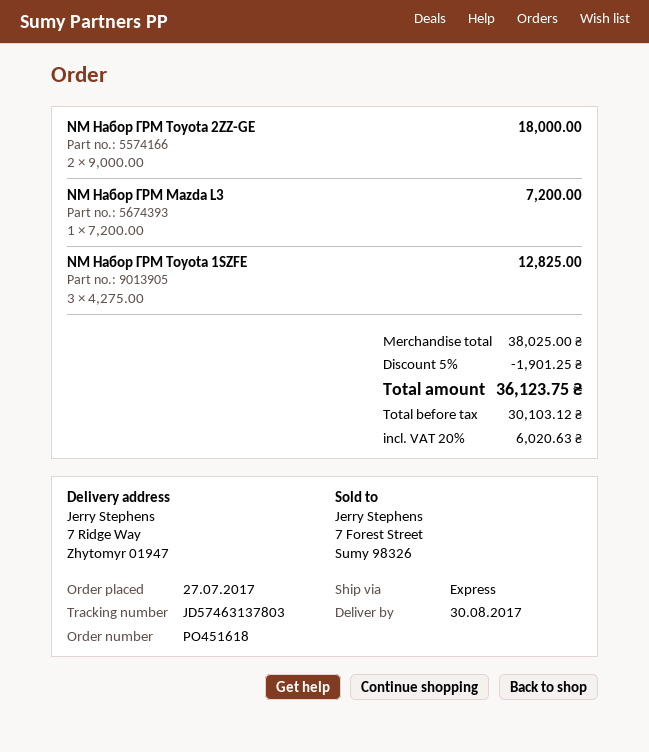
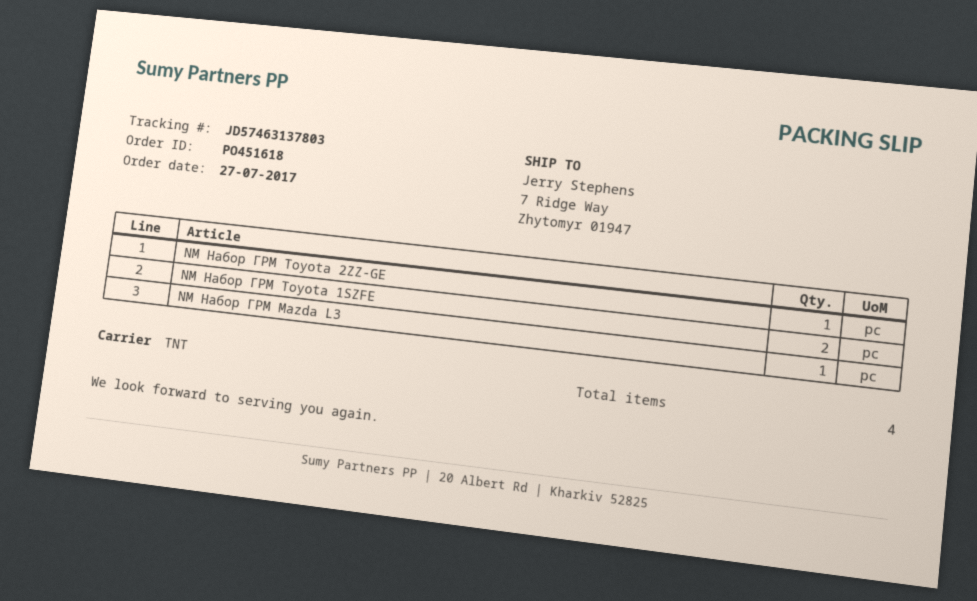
shipping method: express -> TNT
NM Набор ГРМ Toyota 2ZZ-GE: 2 -> 1
NM Набор ГРМ Toyota 1SZFE: 3 -> 2

